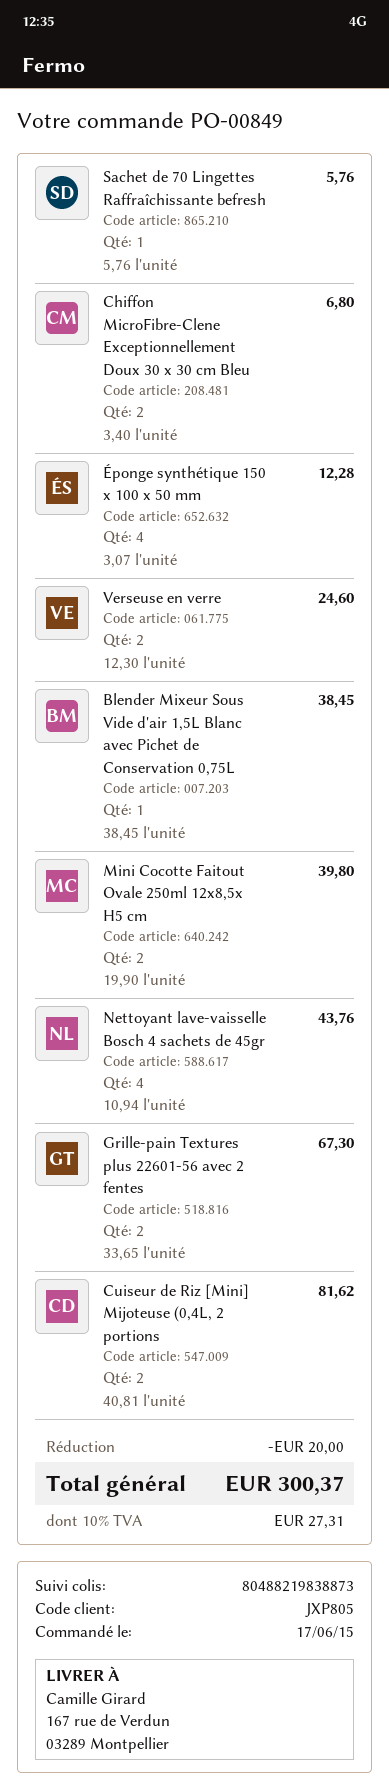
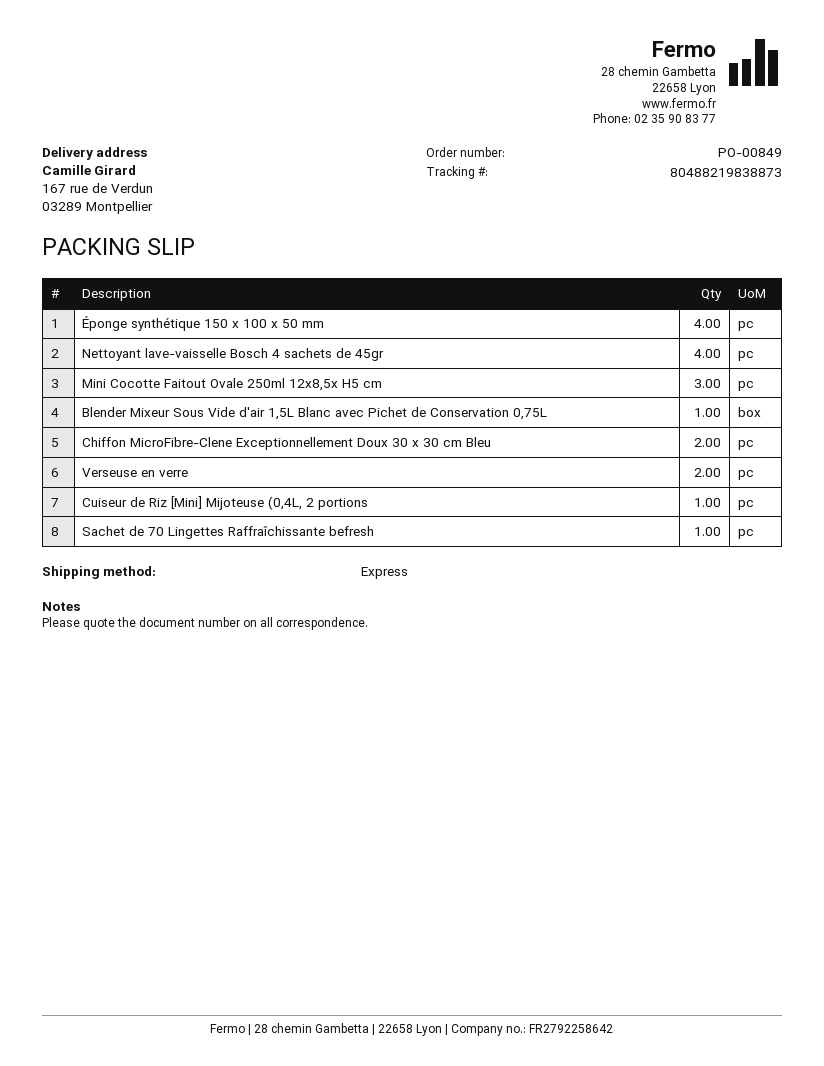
Mini Cocotte Faitout Ovale 250ml 12x8,5x H5 cm: 2 -> 3
Grille-pain Textures plus 22601-56 avec 2 fentes: 2 -> none
Cuiseur de Riz [Mini] Mijoteuse (0,4L, 2 portions: 2 -> 1

